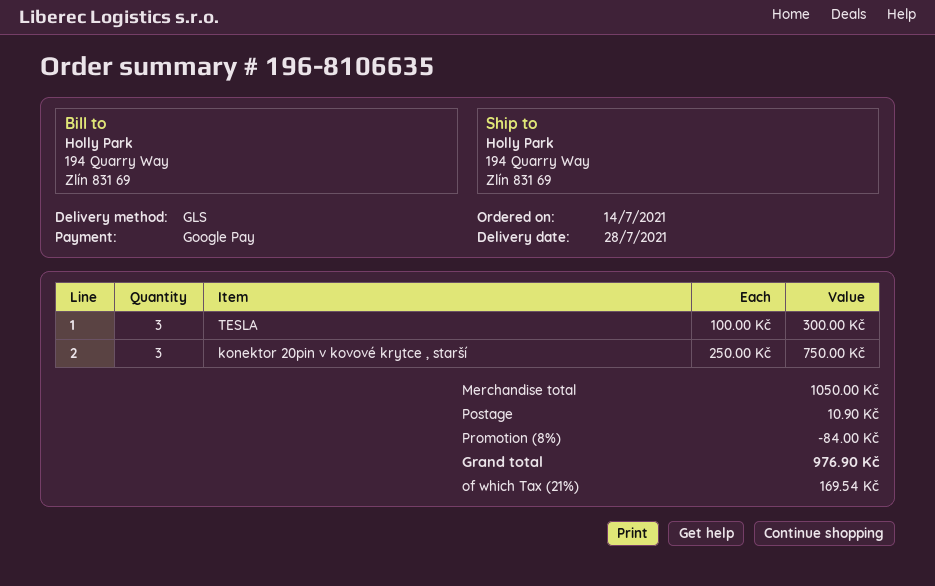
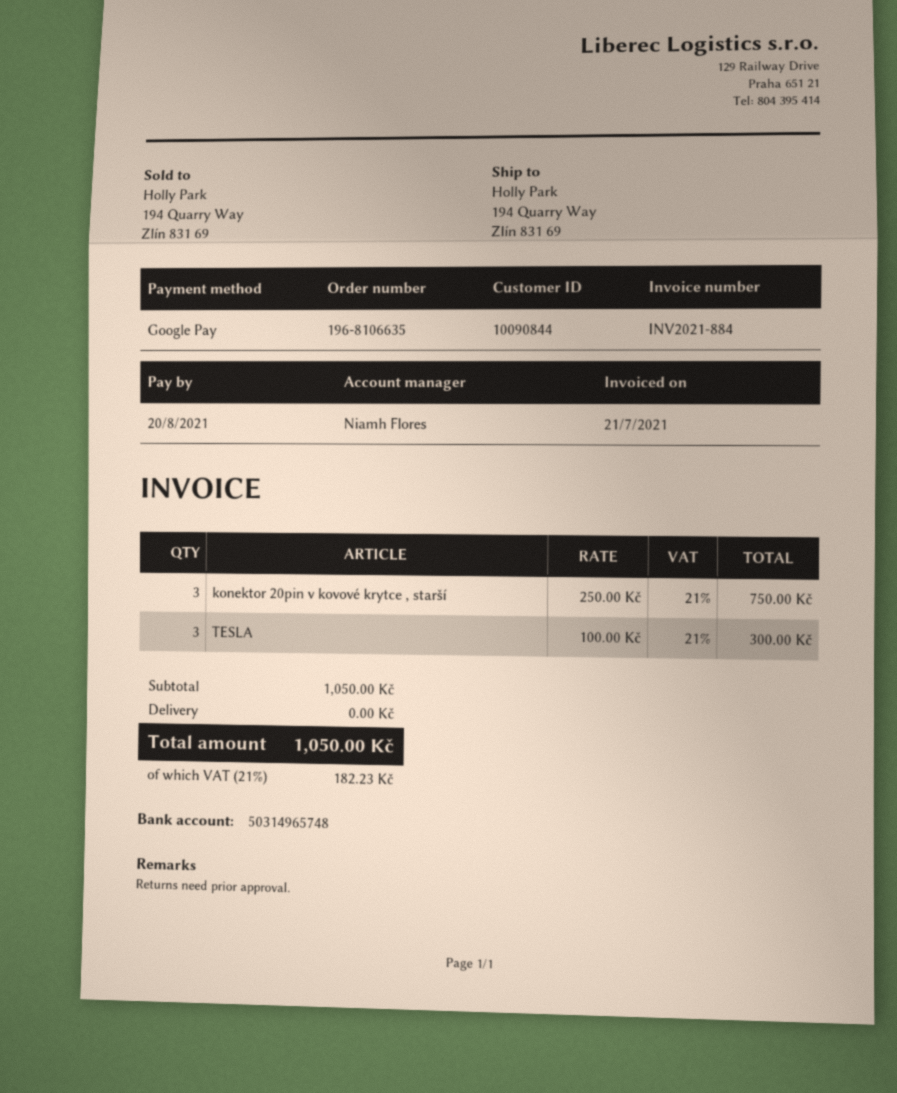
discount: 8% = 84.00 -> none
shipping: 10.90 -> 0.00
tax: 21% = 169.54 -> 21% = 182.23
total: 976.90 -> 1050.00

